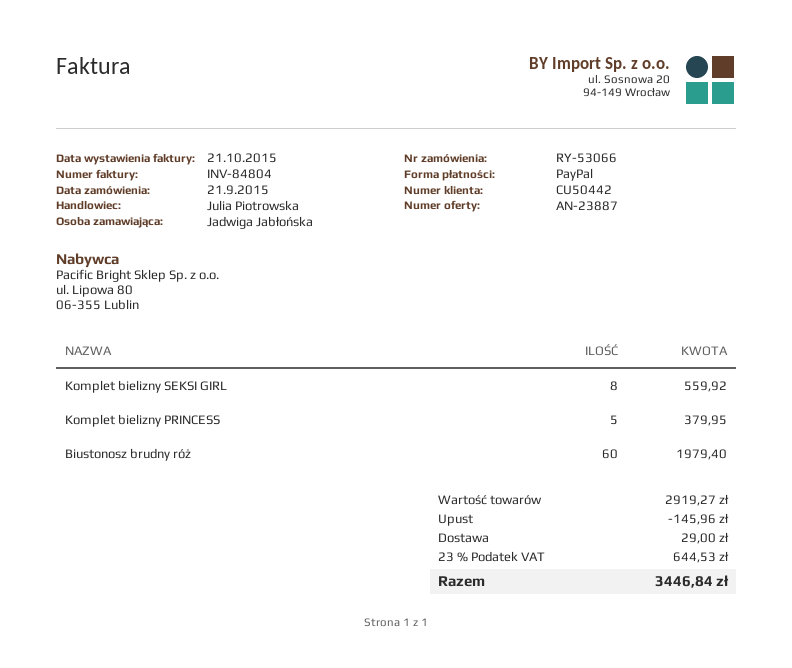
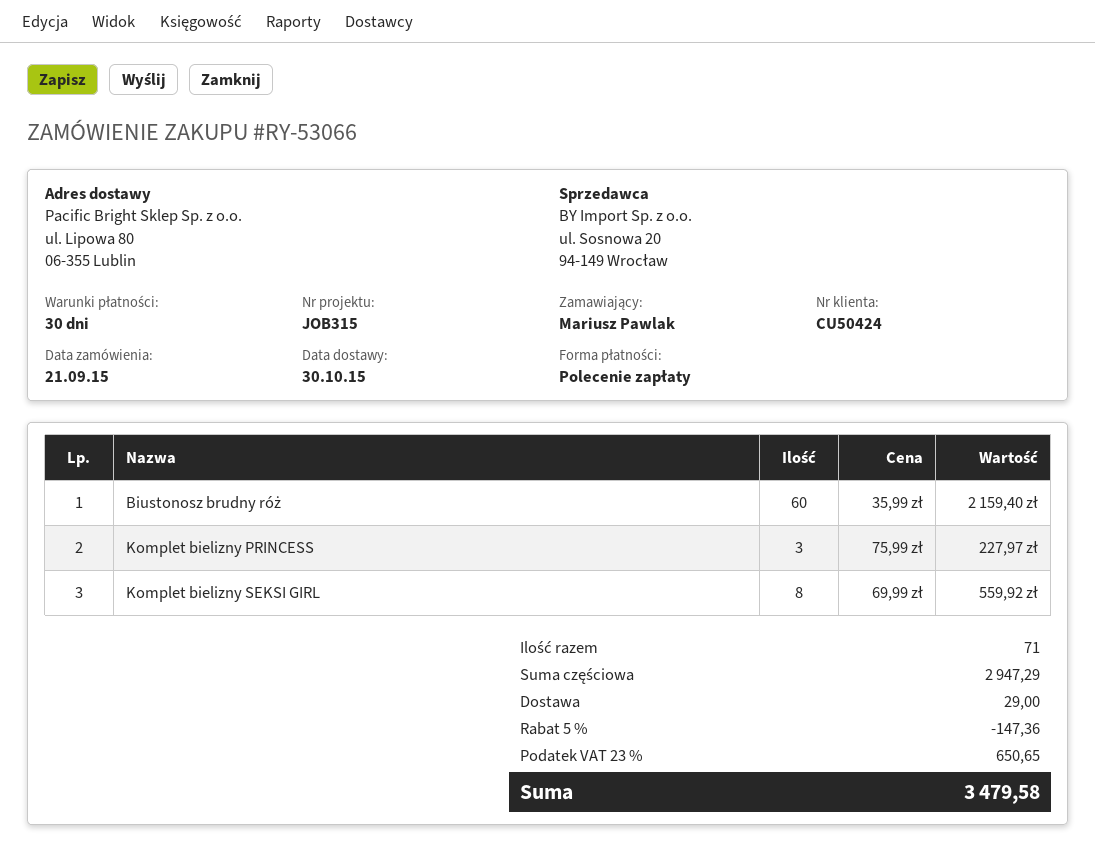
customer number: CU50442 -> CU50424
ordered by: Jadwiga Jabłońska -> Mariusz Pawlak
payment method: PayPal -> direct debit
Komplet bielizny PRINCESS: 5 for 379.95 -> 3 for 227.97
Biustonosz brudny róż: 60 for 1979.40 -> 60 for 2159.40
subtotal: 2919.27 -> 2947.29
discount: 145.96 -> 147.36
tax: 23% = 644.53 -> 23% = 650.65
total: 3446.84 -> 3479.58

